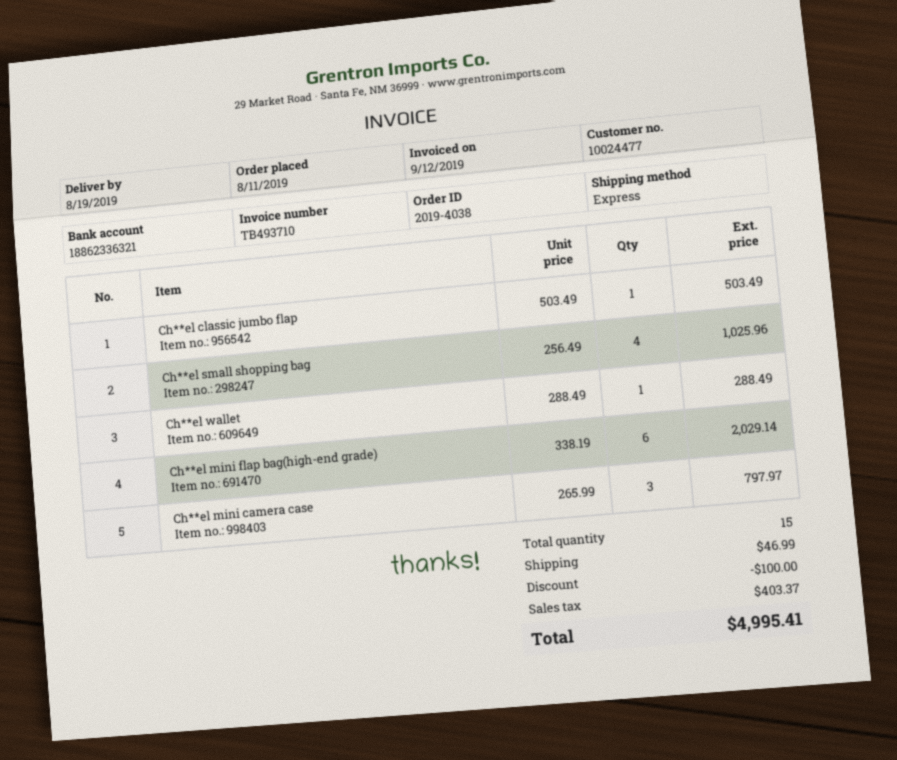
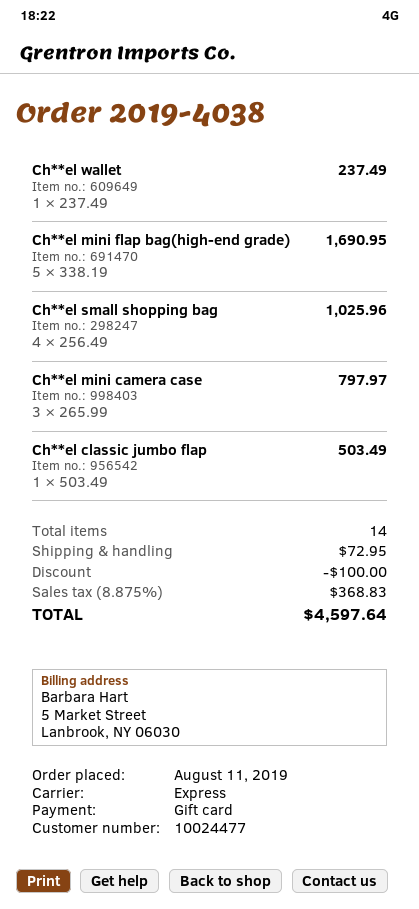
Ch**el wallet: 1 x 288.49 = 288.49 -> 1 x 237.49 = 237.49
Ch**el mini flap bag(high-end grade): 6 x 338.19 = 2029.14 -> 5 x 338.19 = 1690.95
total quantity: 15 -> 14
shipping: 46.99 -> 72.95
tax: 403.37 -> 368.83
total: 4995.41 -> 4597.64

